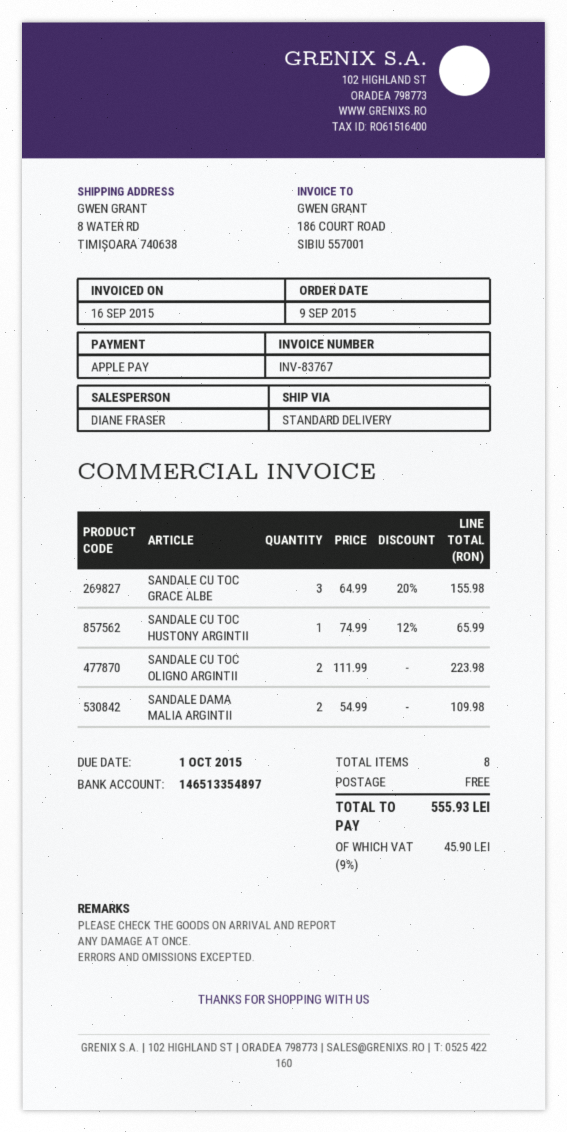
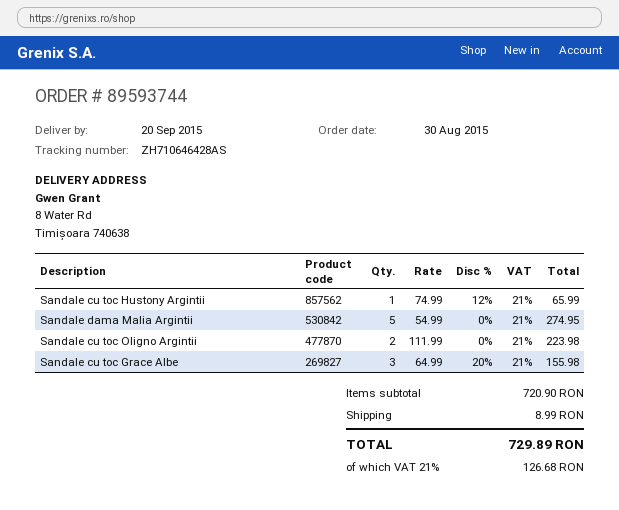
order date: 2015-09-09 -> 2015-08-30
SANDALE DAMA MALIA ARGINTII: 2 x 54.99 = 109.98 -> 5 x 54.99 = 274.95
shipping: 0.00 -> 8.99
tax: 9% = 45.90 -> 21% = 126.68
total: 555.93 -> 729.89

